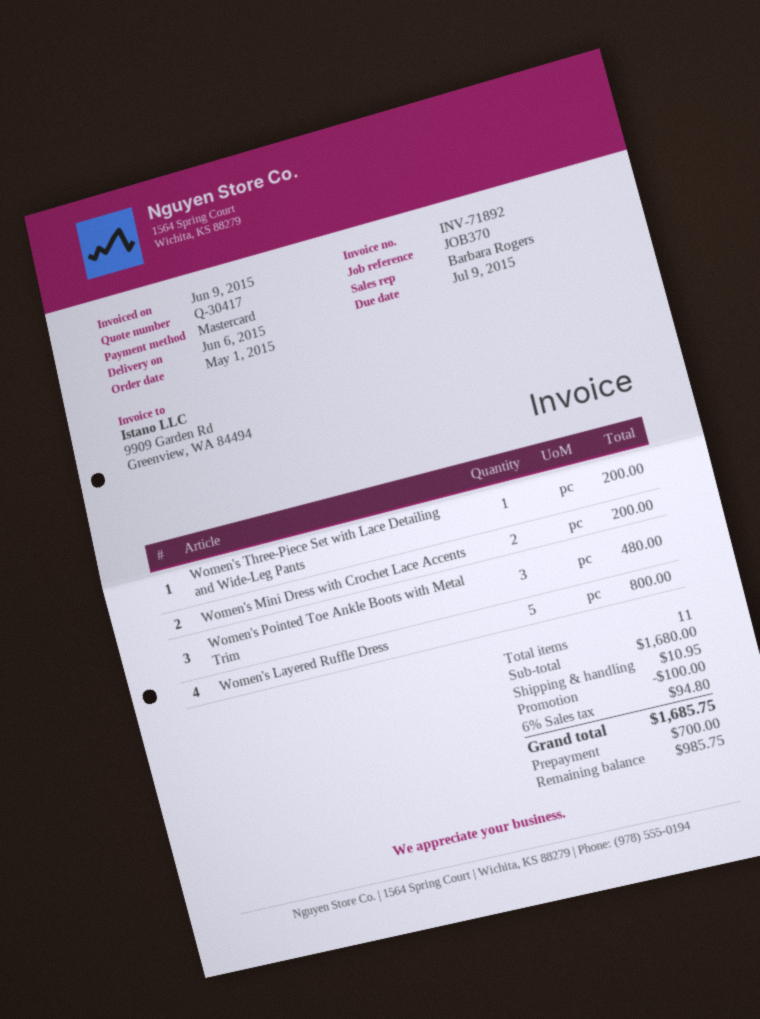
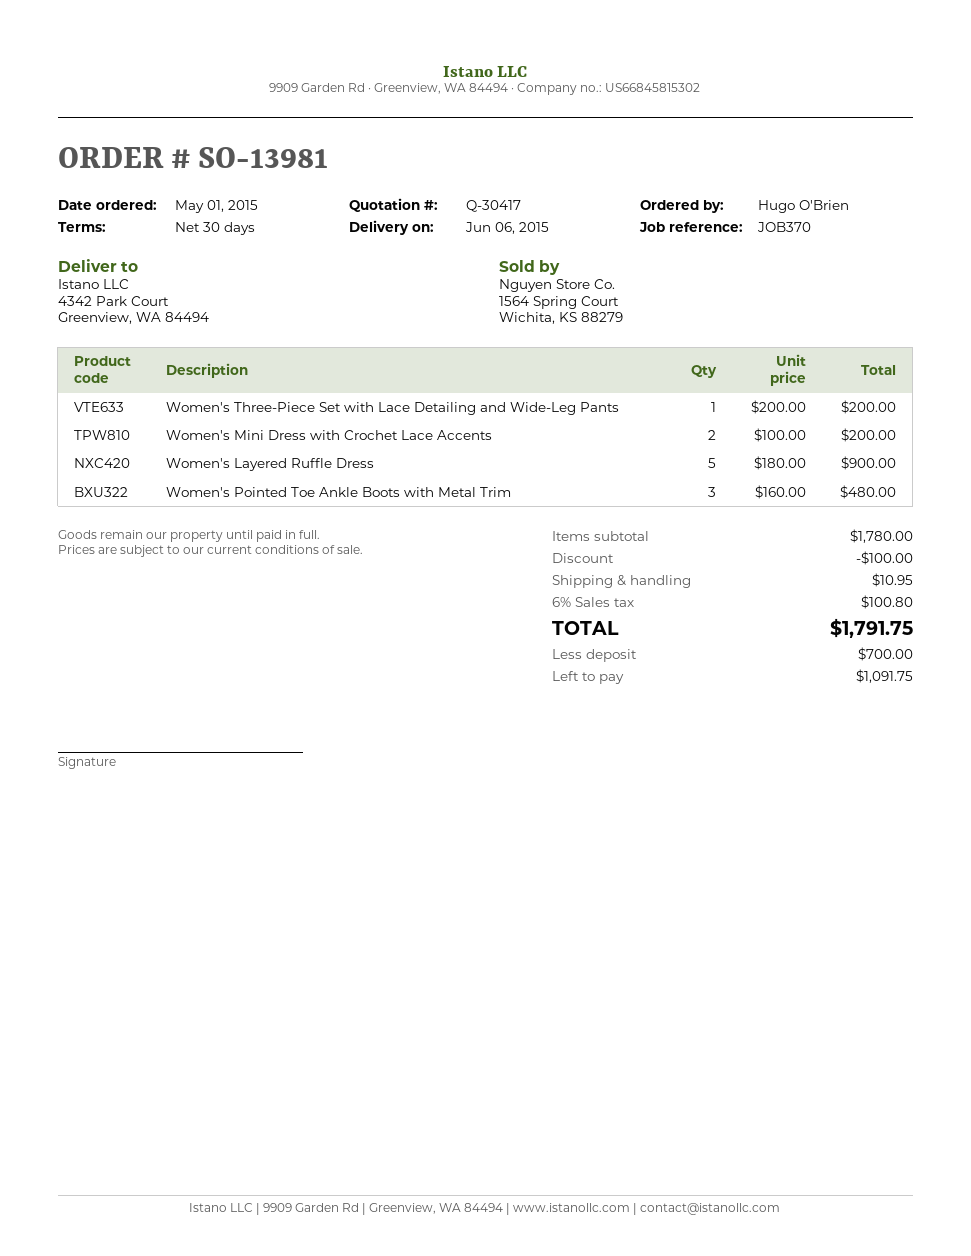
Women's Layered Ruffle Dress: 5 for 800.00 -> 5 for 900.00
subtotal: 1680.00 -> 1780.00
tax: 6% = 94.80 -> 6% = 100.80
total: 1685.75 -> 1791.75
balance: 985.75 -> 1091.75

